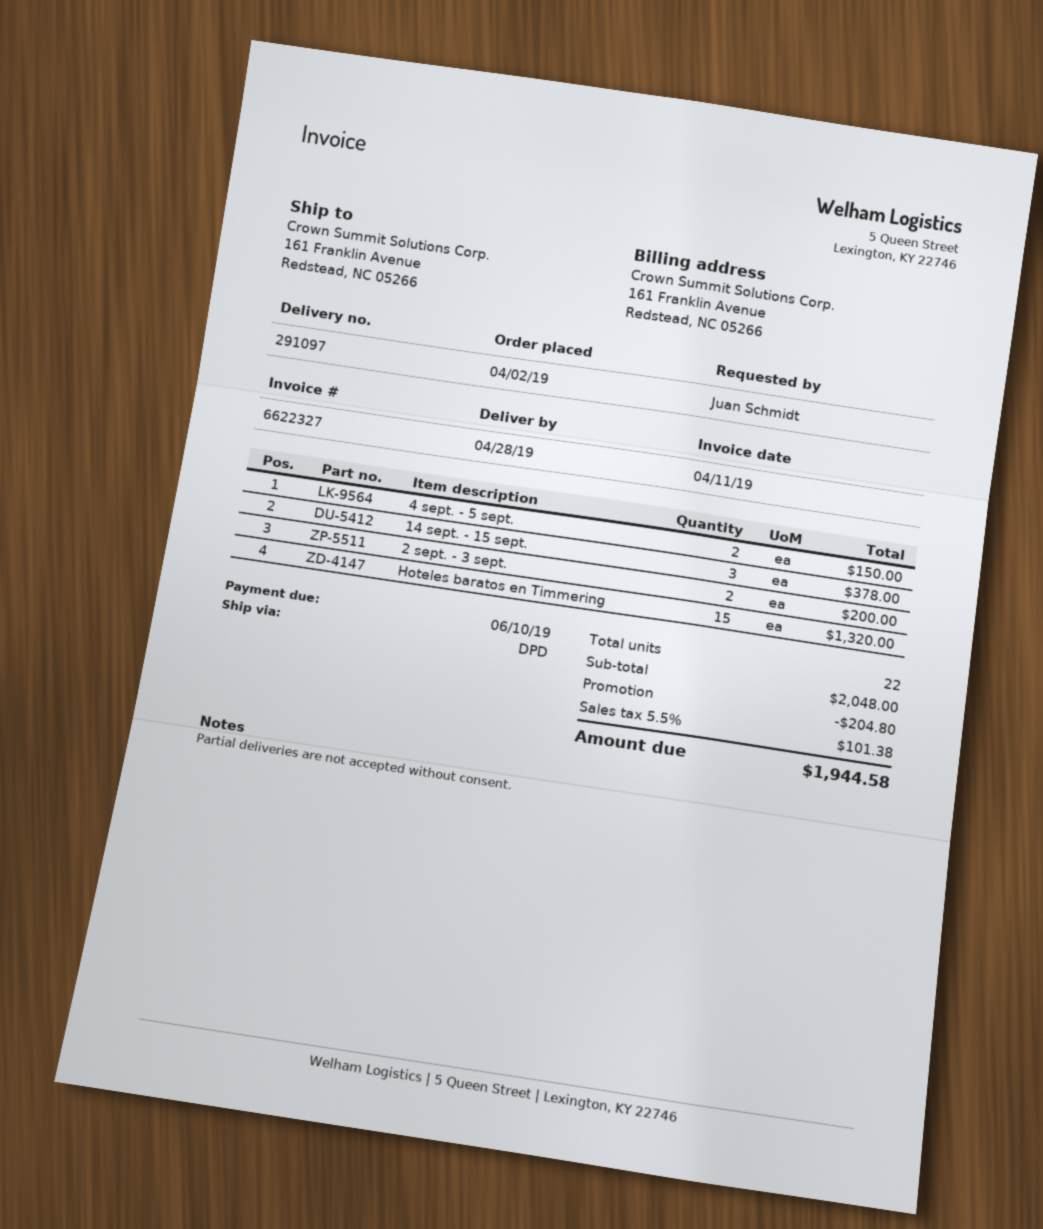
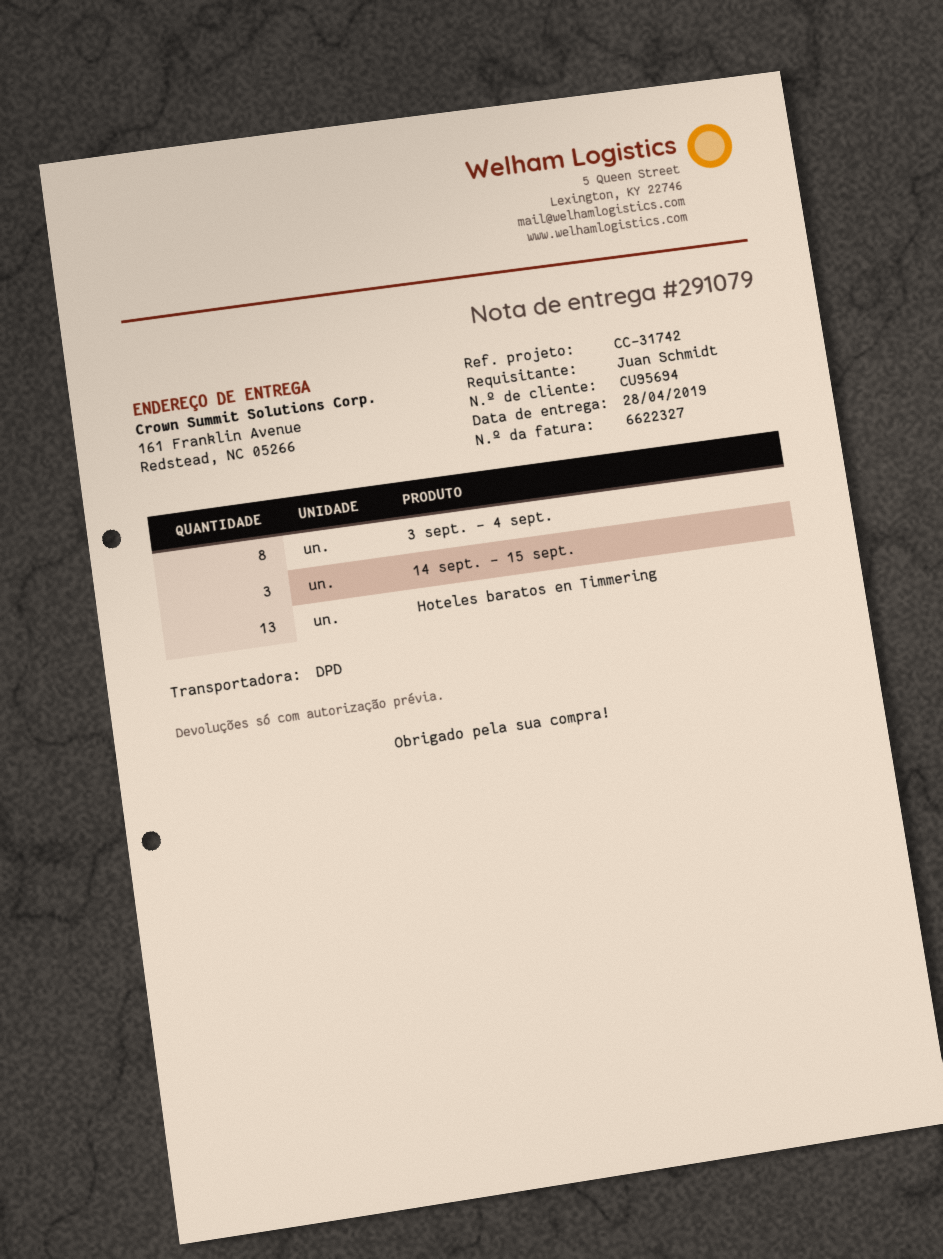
delivery note number: 291097 -> 291079
4 sept. - 5 sept.: 2 -> none
2 sept. - 3 sept.: 2 -> none
Hoteles baratos en Timmering: 15 -> 13
3 sept. - 4 sept.: none -> 8

